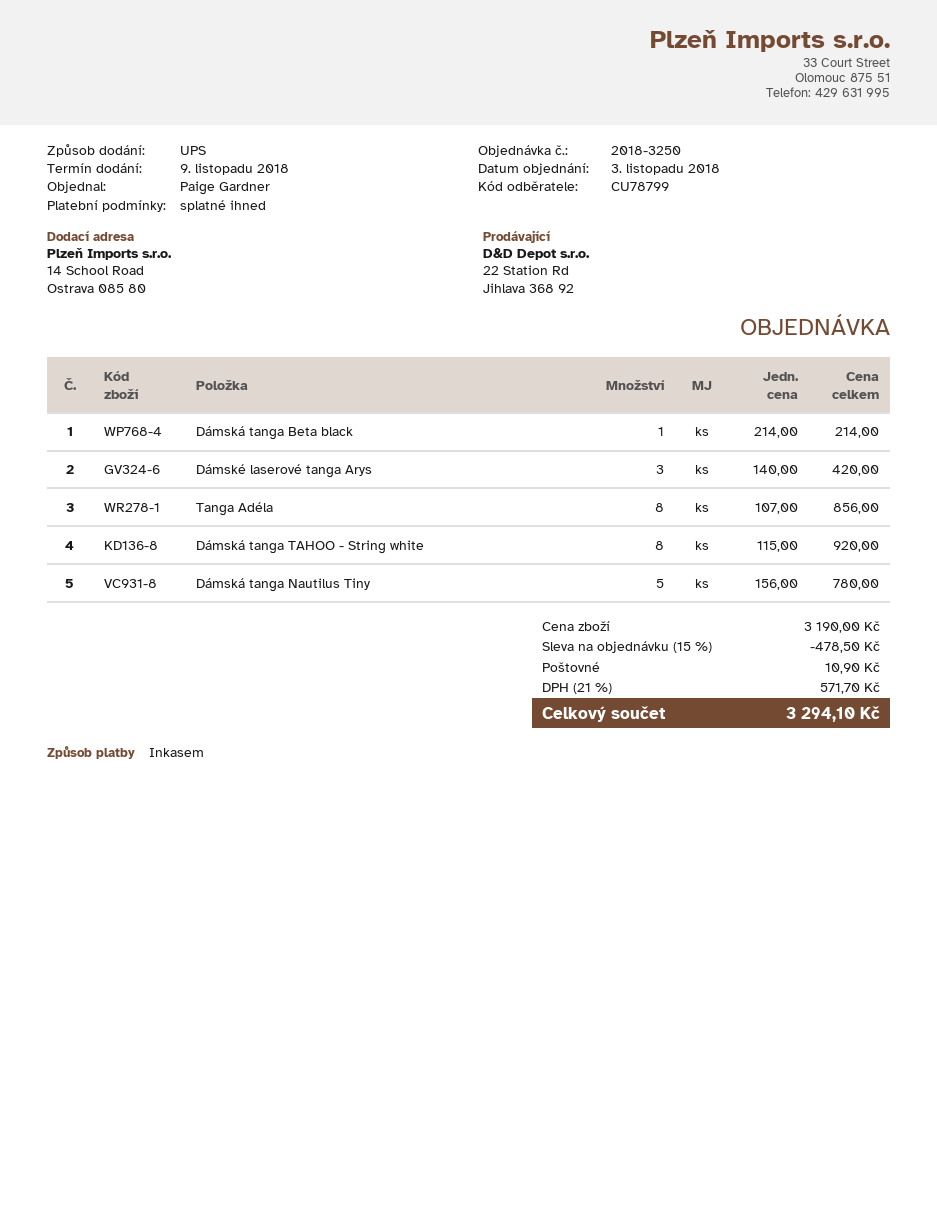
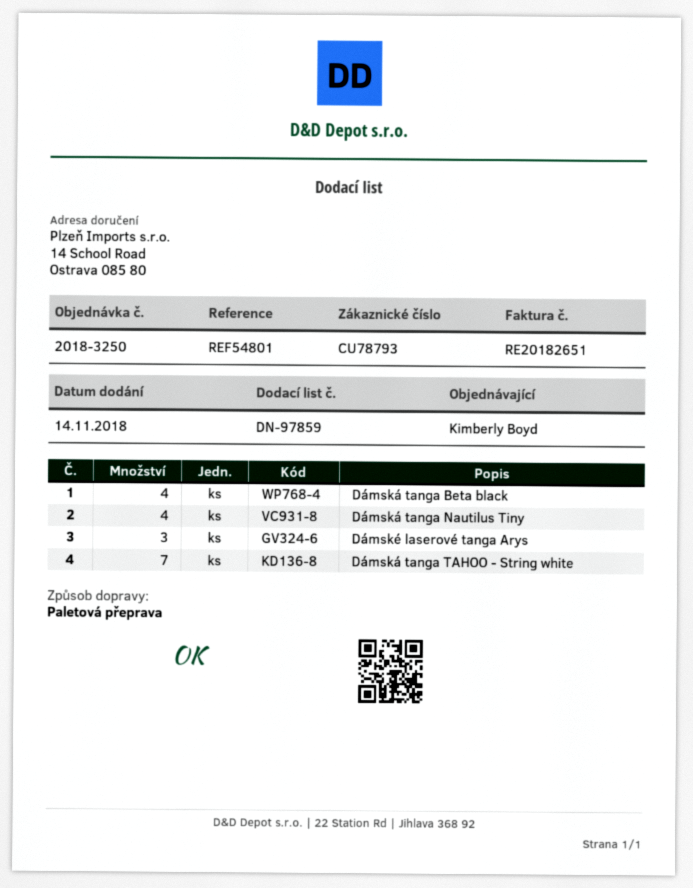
delivery date: 2018-11-09 -> 2018-11-14
customer number: CU78799 -> CU78793
ordered by: Paige Gardner -> Kimberly Boyd
shipping method: UPS -> pallet freight
Dámská tanga Beta black: 1 -> 4
Tanga Adéla: 8 -> none
Dámská tanga TAHOO - String white: 8 -> 7
Dámská tanga Nautilus Tiny: 5 -> 4

